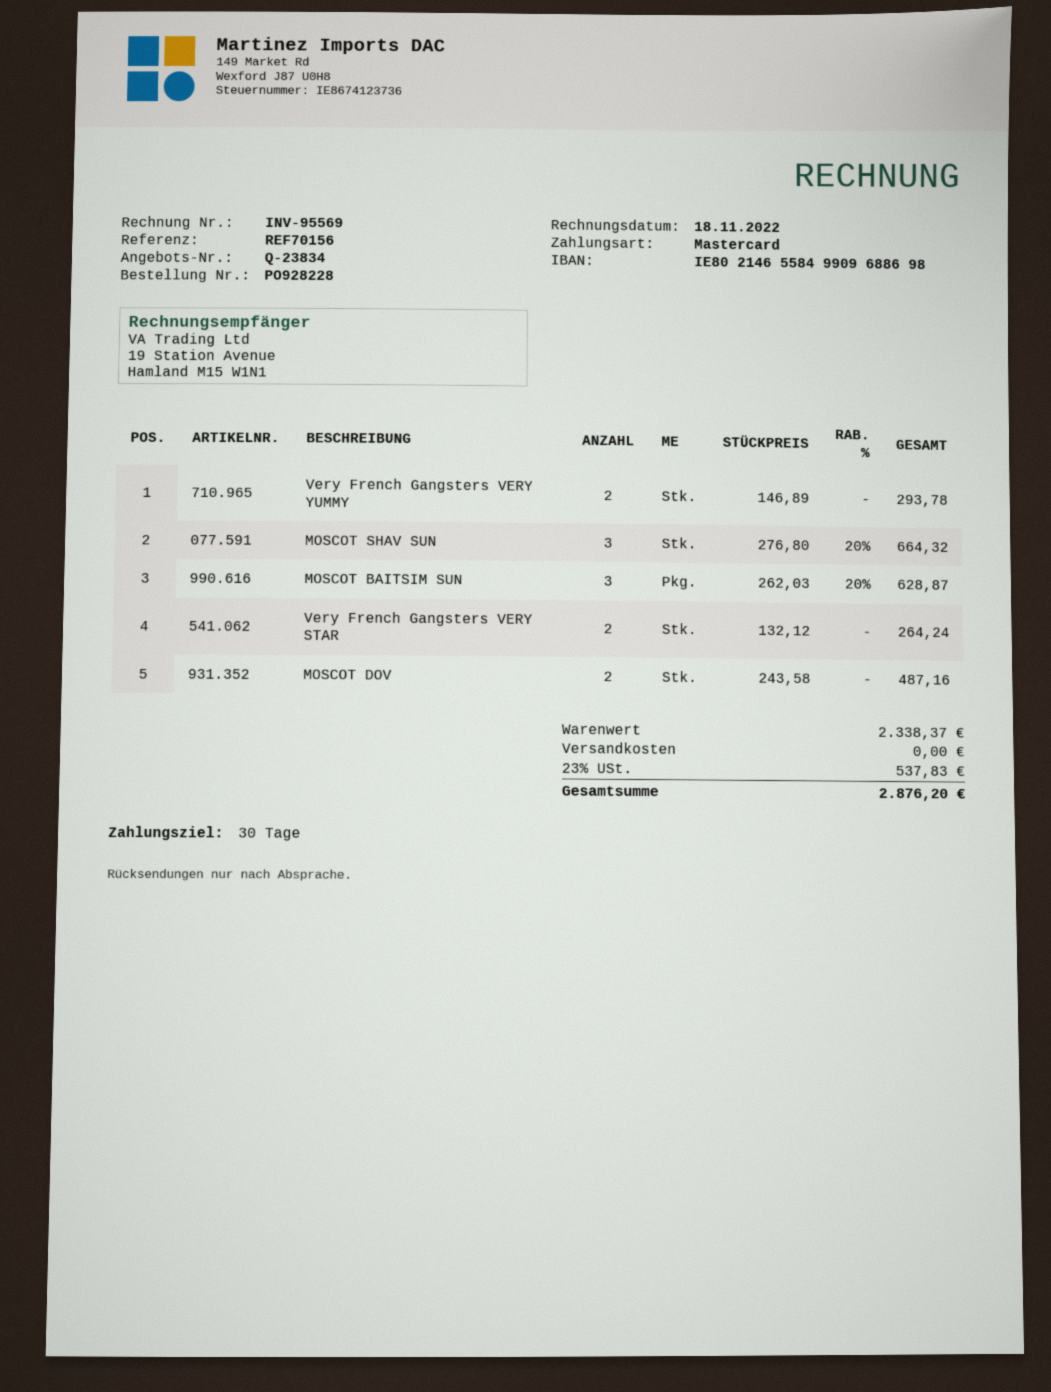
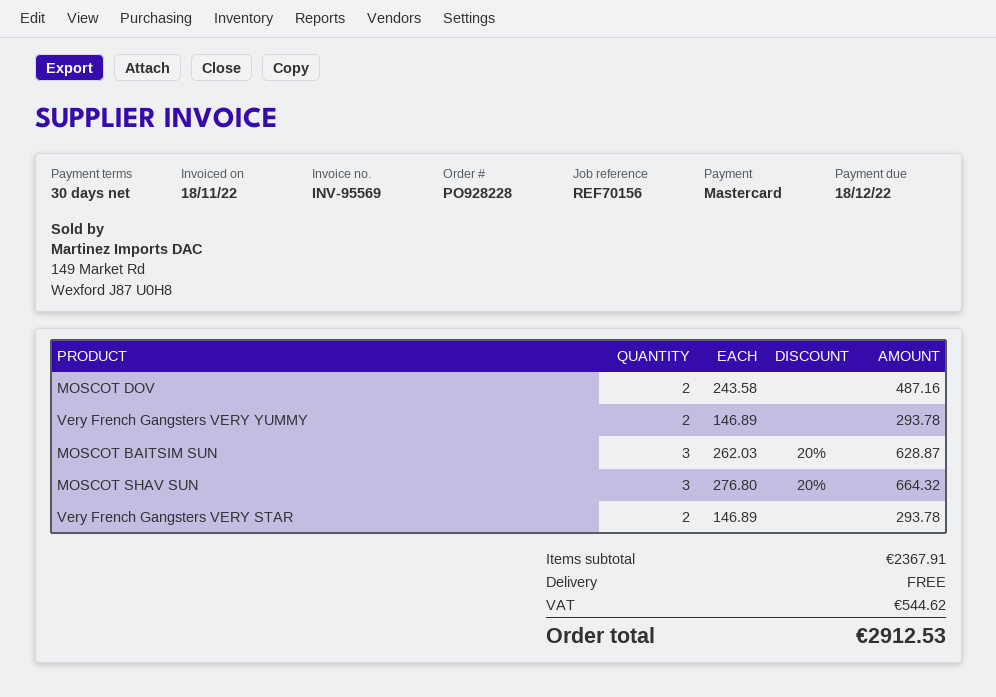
Very French Gangsters VERY STAR: 2 x 132.12 = 264.24 -> 2 x 146.89 = 293.78
subtotal: 2338.37 -> 2367.91
tax: 537.83 -> 544.62
total: 2876.20 -> 2912.53

